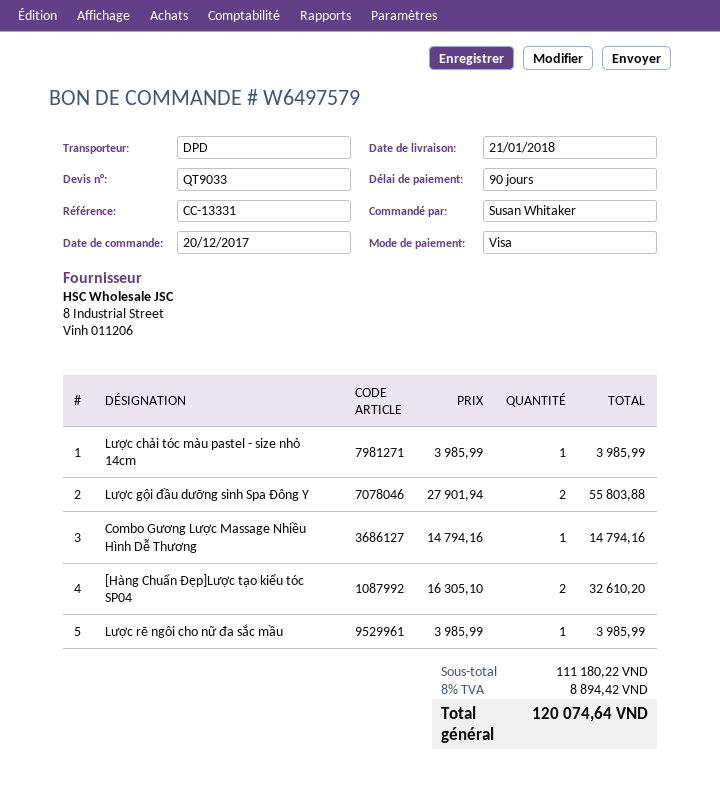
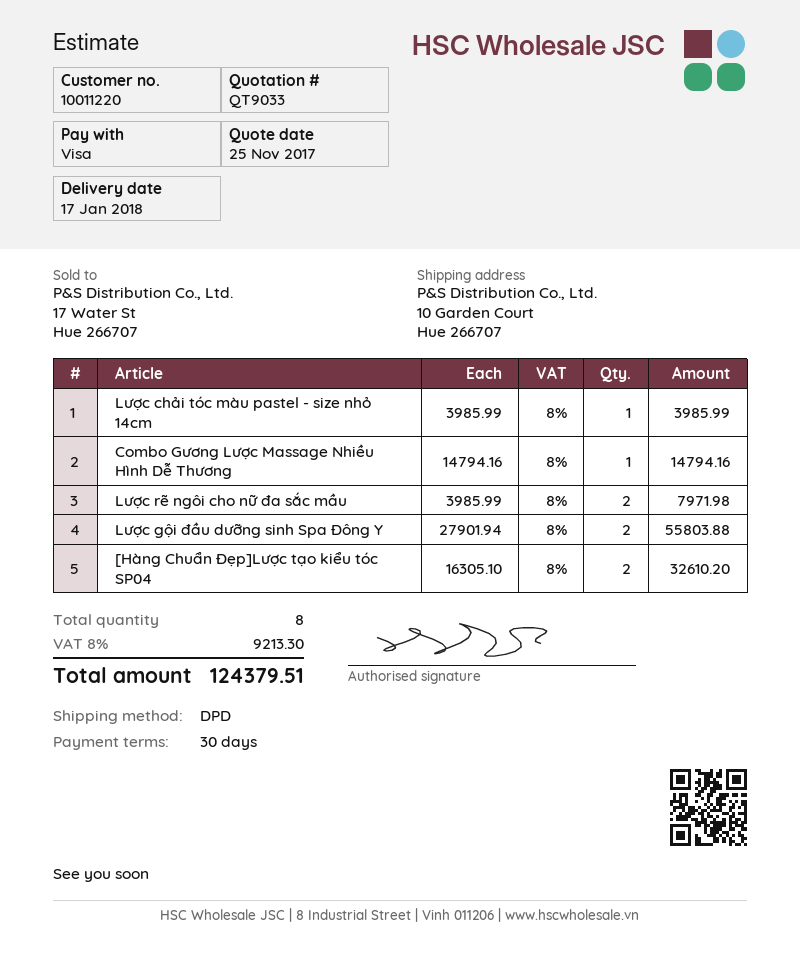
delivery date: 2018-01-21 -> 2018-01-17
payment terms: 90 days -> 30 days
Lược rẽ ngôi cho nữ đa sắc mầu: 1 x 3985.99 = 3985.99 -> 2 x 3985.99 = 7971.98
tax: 8% = 8894.42 -> 8% = 9213.30
total: 120074.64 -> 124379.51

